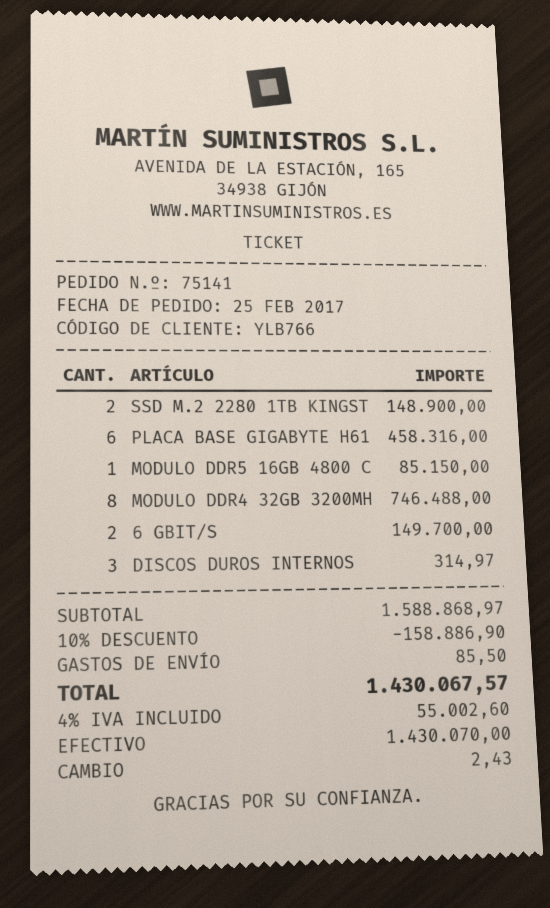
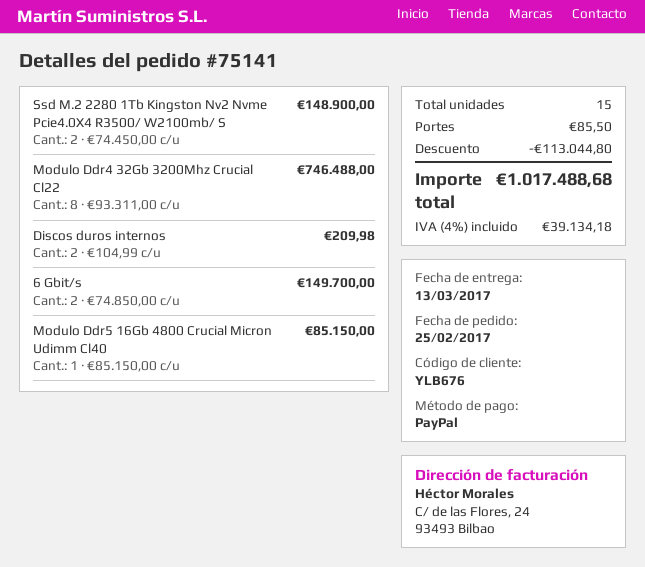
customer number: YLB766 -> YLB676
payment method: cash -> PayPal
PLACA BASE GIGABYTE H61: 6 for 458316.00 -> none
DISCOS DUROS INTERNOS: 3 for 314.97 -> 2 for 209.98
discount: 158886.90 -> 113044.80
tax: 4% = 55002.60 -> 4% = 39134.18
total: 1430067.57 -> 1017488.68

